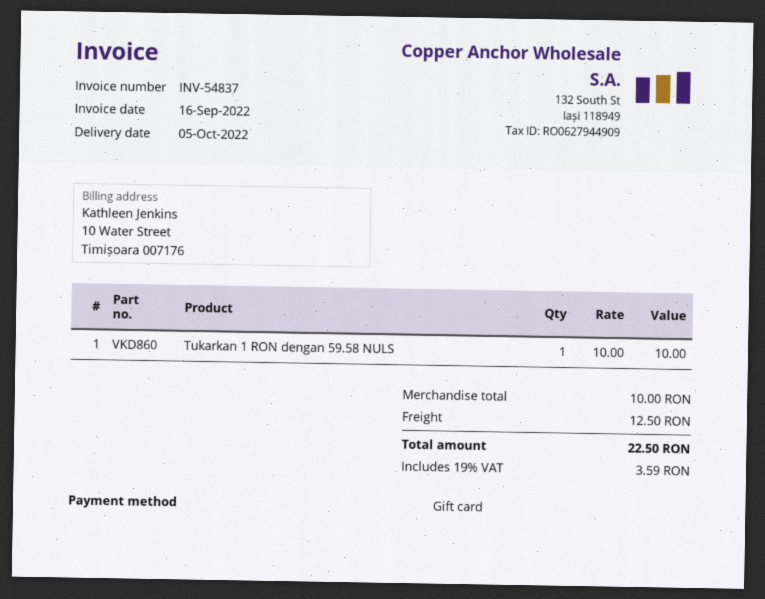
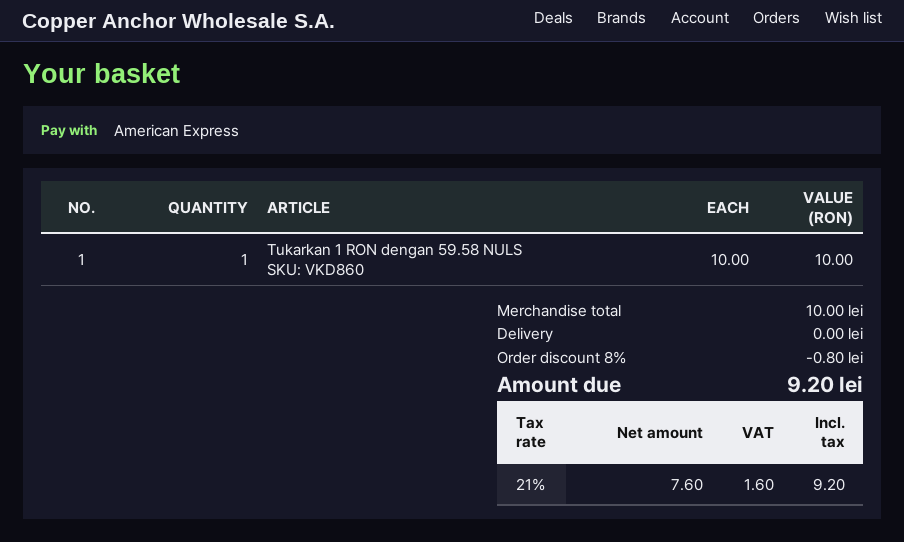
payment method: gift card -> American Express
discount: none -> 8% = 0.80
shipping: 12.50 -> 0.00
tax: 19% = 3.59 -> 21% = 1.60
total: 22.50 -> 9.20

